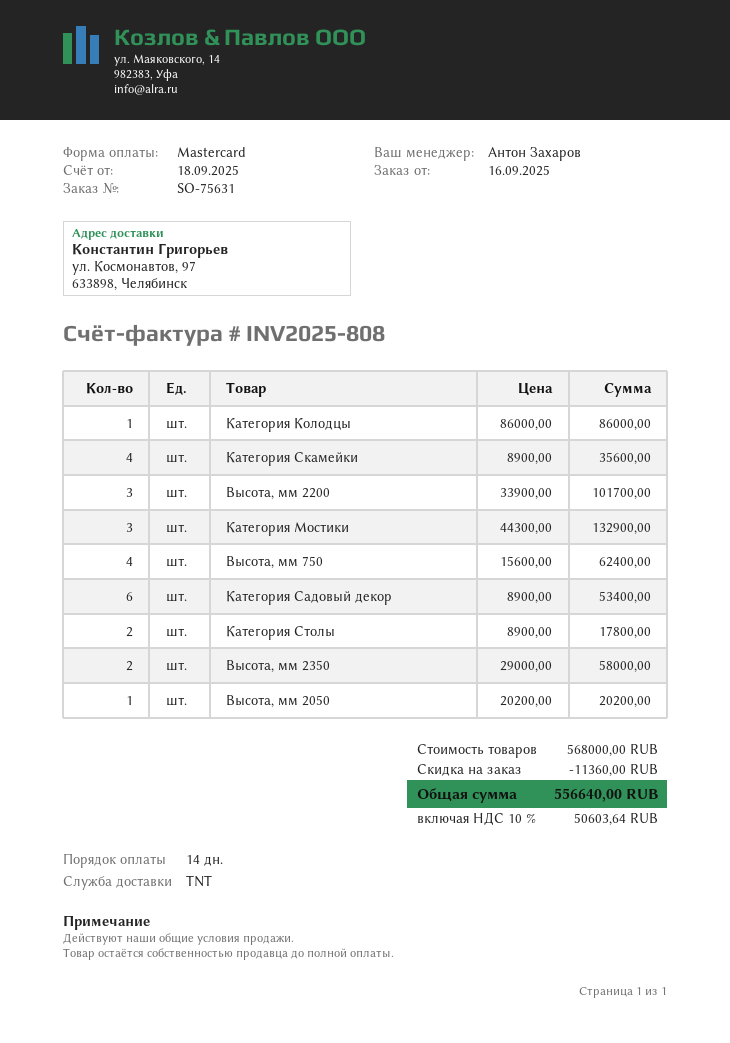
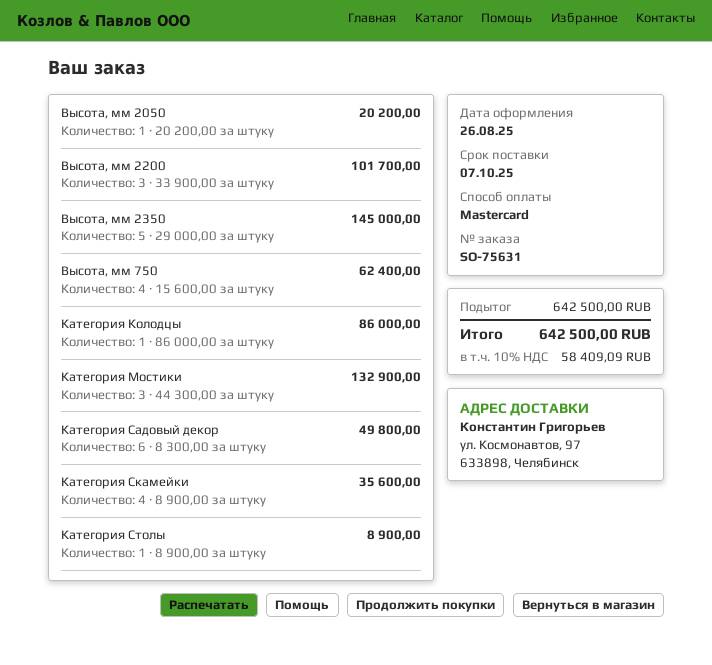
order date: 2025-09-16 -> 2025-08-26
Категория Садовый декор: 6 x 8900.00 = 53400.00 -> 6 x 8300.00 = 49800.00
Категория Столы: 2 x 8900.00 = 17800.00 -> 1 x 8900.00 = 8900.00
Высота, мм 2350: 2 x 29000.00 = 58000.00 -> 5 x 29000.00 = 145000.00
subtotal: 568000.00 -> 642500.00
discount: 11360.00 -> none
tax: 10% = 50603.64 -> 10% = 58409.09
total: 556640.00 -> 642500.00

